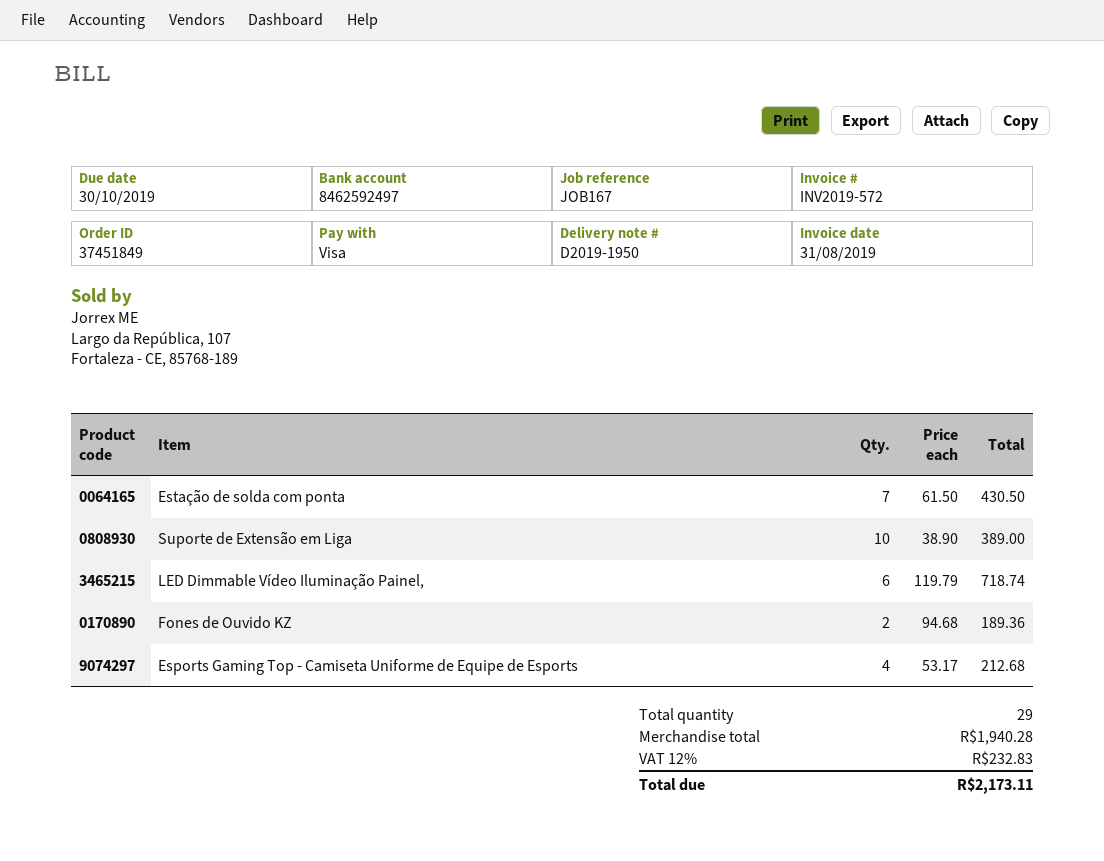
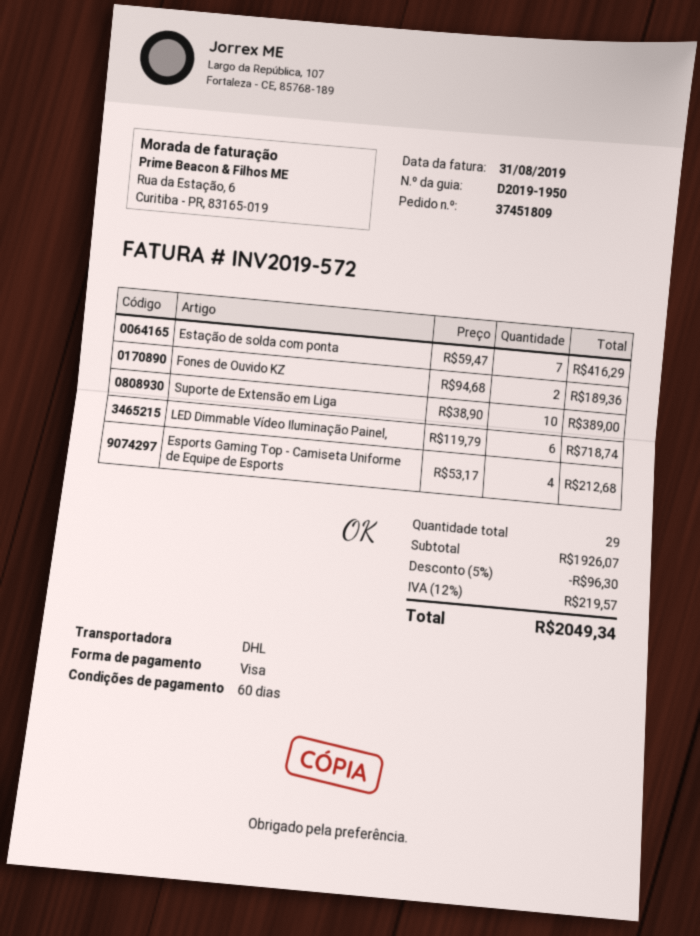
order number: 37451849 -> 37451809
Estação de solda com ponta: 7 x 61.50 = 430.50 -> 7 x 59.47 = 416.29
subtotal: 1940.28 -> 1926.07
discount: none -> 5% = 96.30
tax: 12% = 232.83 -> 12% = 219.57
total: 2173.11 -> 2049.34

